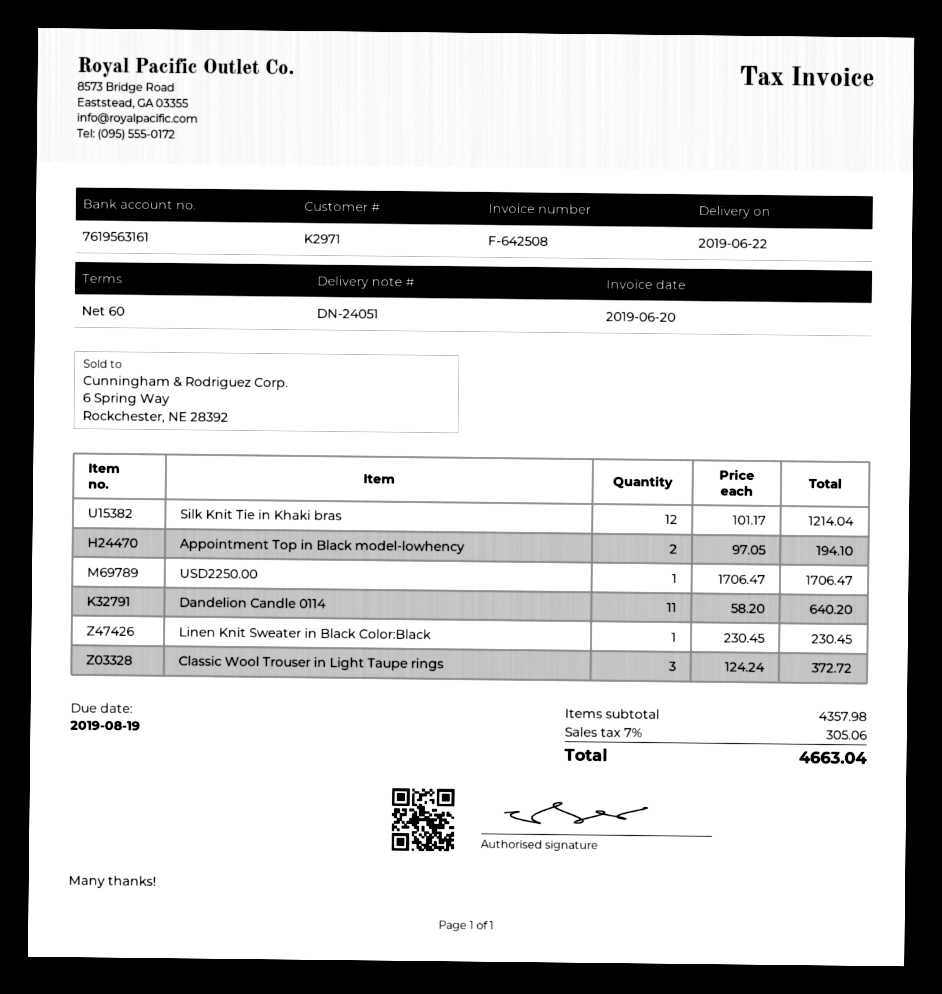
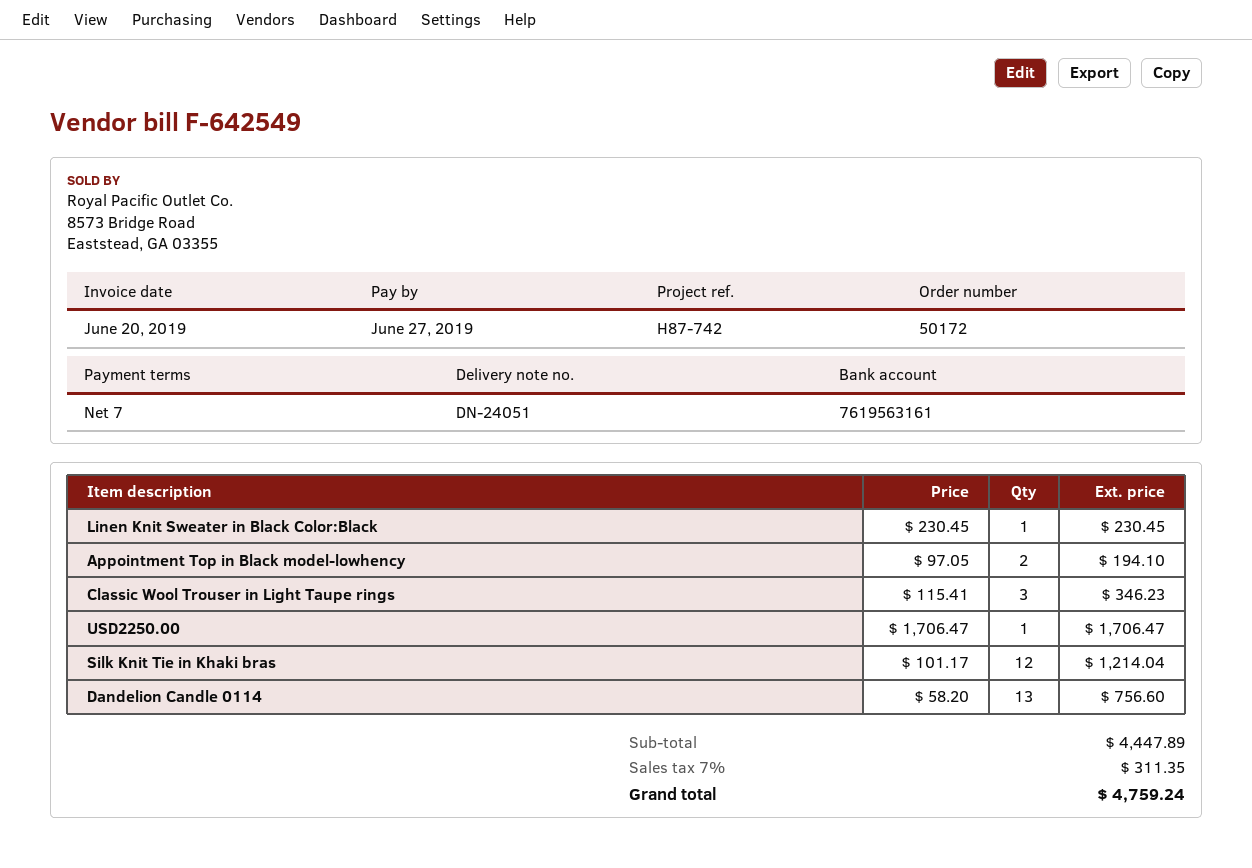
invoice number: F-642508 -> F-642549
payment terms: 60 days -> 7 days
due date: 2019-08-19 -> 2019-06-27
Dandelion Candle 0114: 11 x 58.20 = 640.20 -> 13 x 58.20 = 756.60
Classic Wool Trouser in Light Taupe rings: 3 x 124.24 = 372.72 -> 3 x 115.41 = 346.23
subtotal: 4357.98 -> 4447.89
tax: 7% = 305.06 -> 7% = 311.35
total: 4663.04 -> 4759.24

